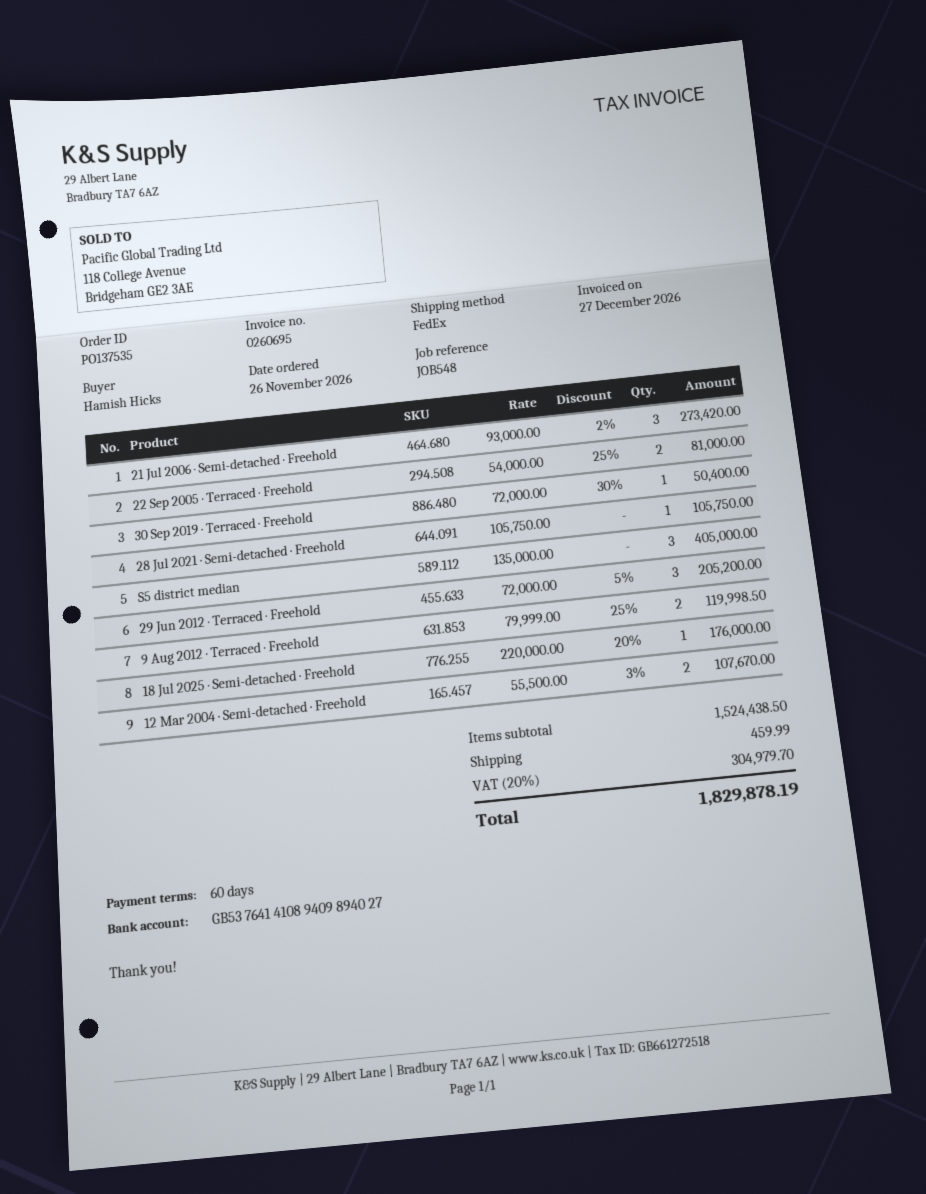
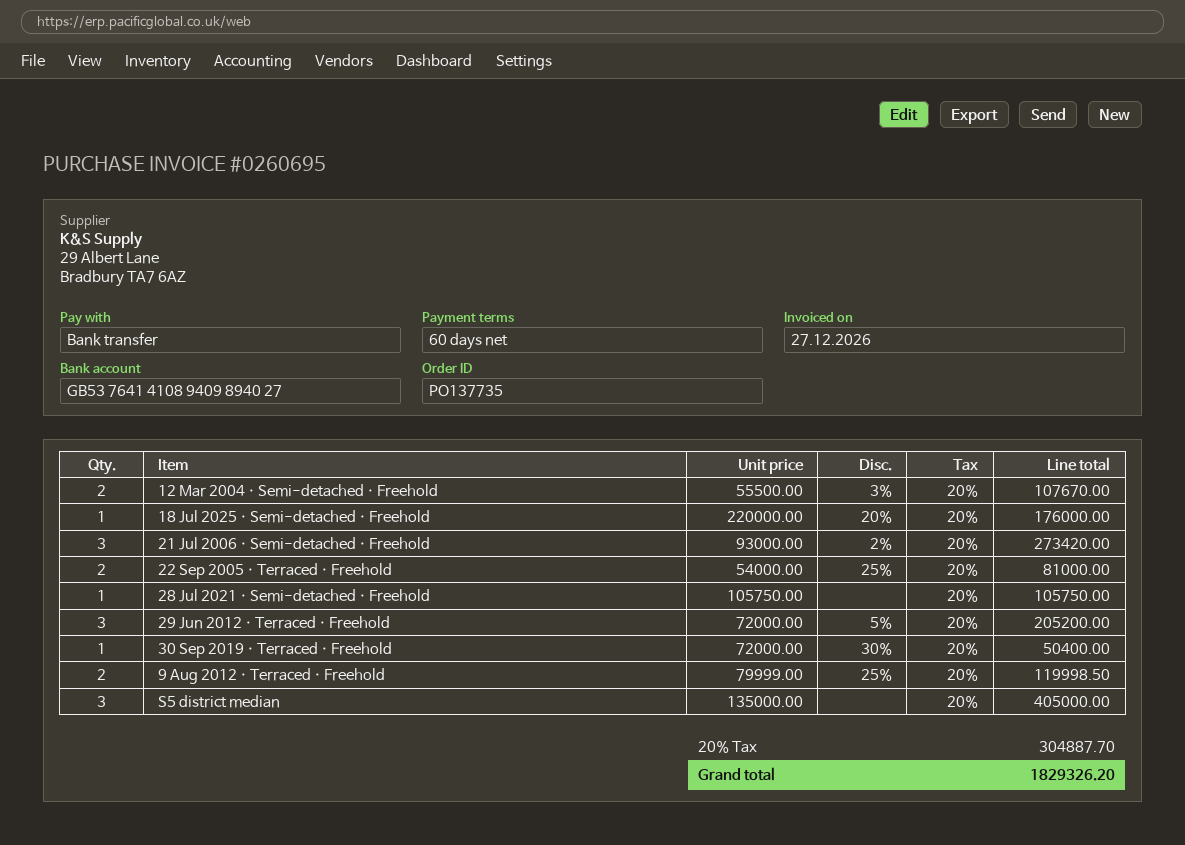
order number: PO137535 -> PO137735
shipping: 459.99 -> none
tax: 20% = 304979.70 -> 20% = 304887.70
total: 1829878.19 -> 1829326.20

